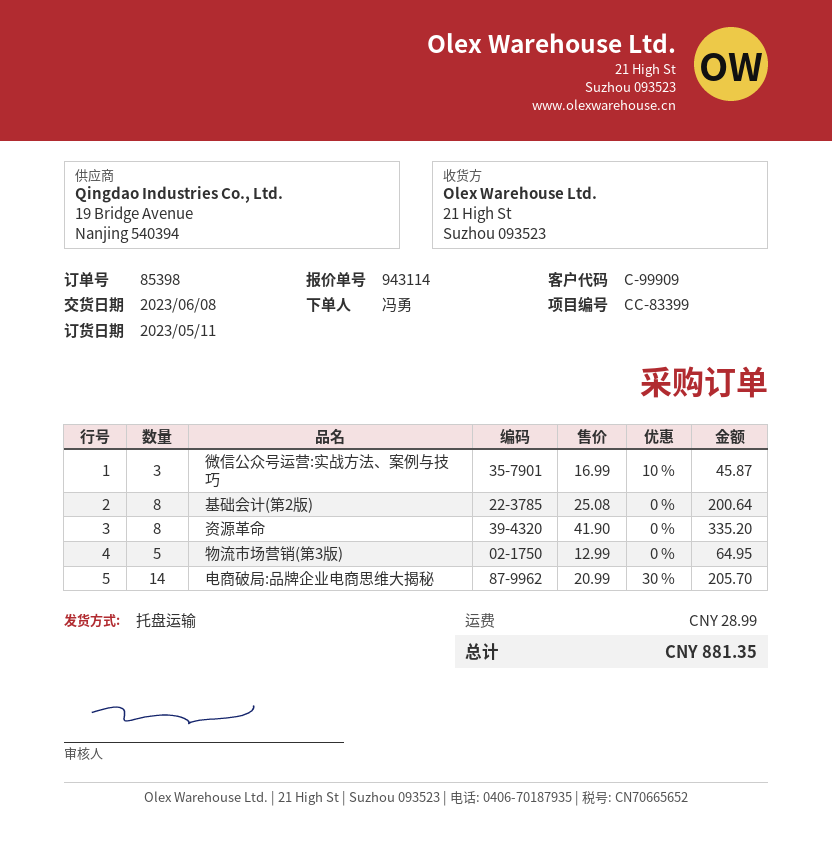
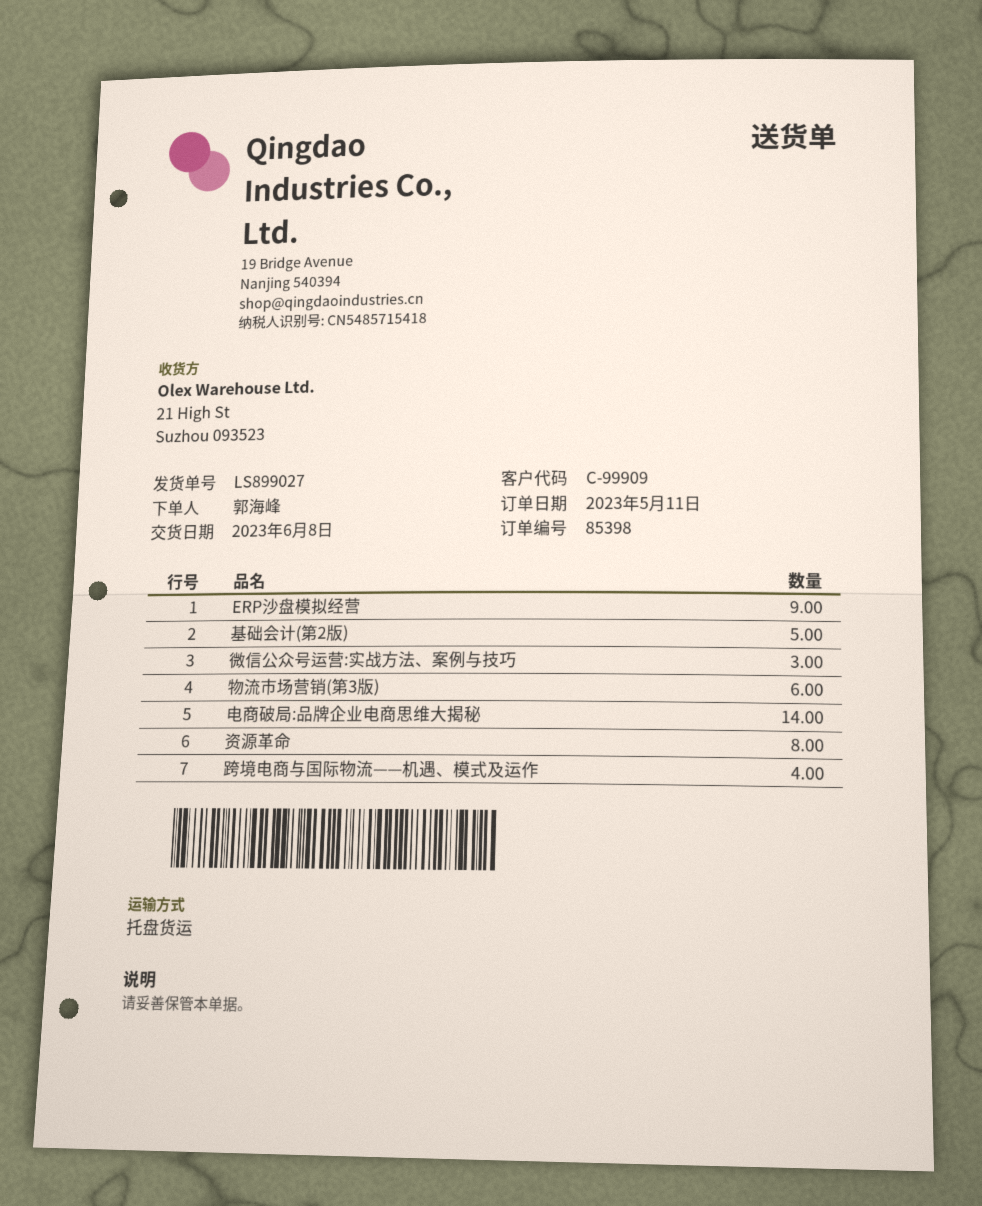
ordered by: 冯勇 -> 郭海峰
基础会计(第2版): 8 -> 5
物流市场营销(第3版): 5 -> 6
ERP沙盘模拟经营: none -> 9
跨境电商与国际物流——机遇、模式及运作: none -> 4

